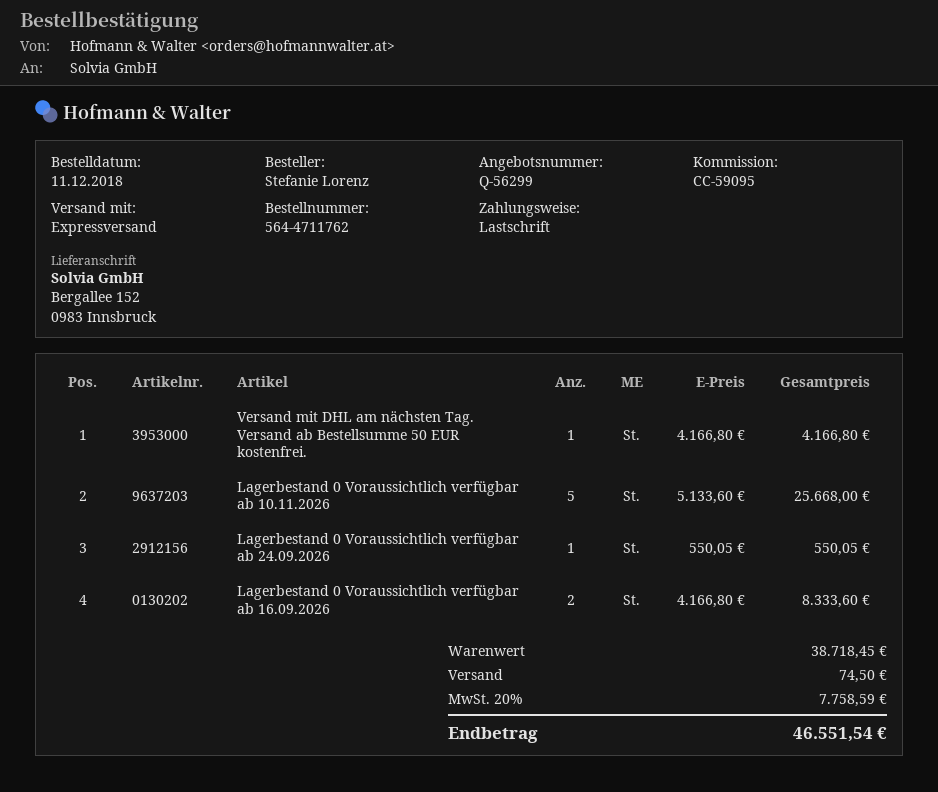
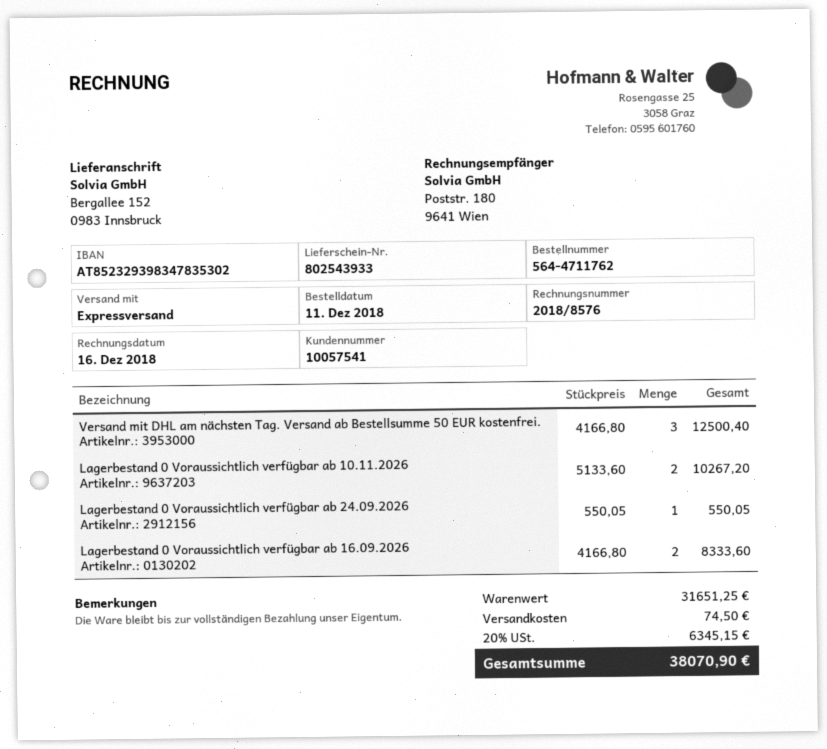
Versand mit DHL am nächsten Tag. Versand ab Bestellsumme 50 EUR kostenfrei.: 1 x 4166.80 = 4166.80 -> 3 x 4166.80 = 12500.40
Lagerbestand 0 Voraussichtlich verfügbar ab 10.11.2026: 5 x 5133.60 = 25668.00 -> 2 x 5133.60 = 10267.20
subtotal: 38718.45 -> 31651.25
tax: 20% = 7758.59 -> 20% = 6345.15
total: 46551.54 -> 38070.90

